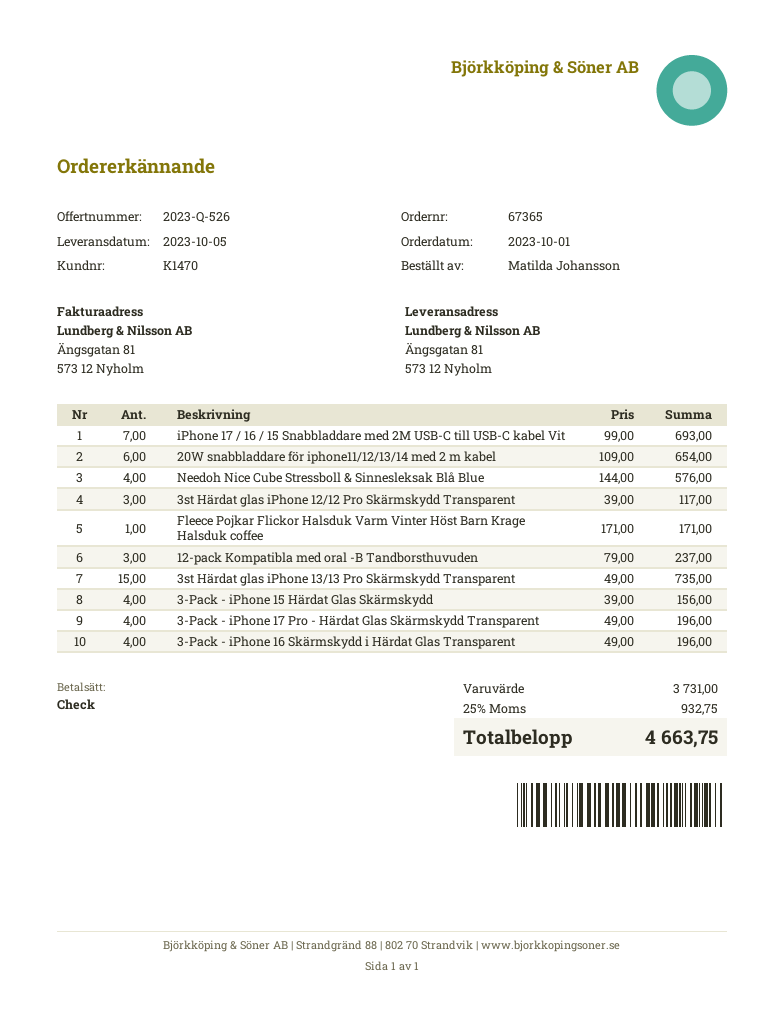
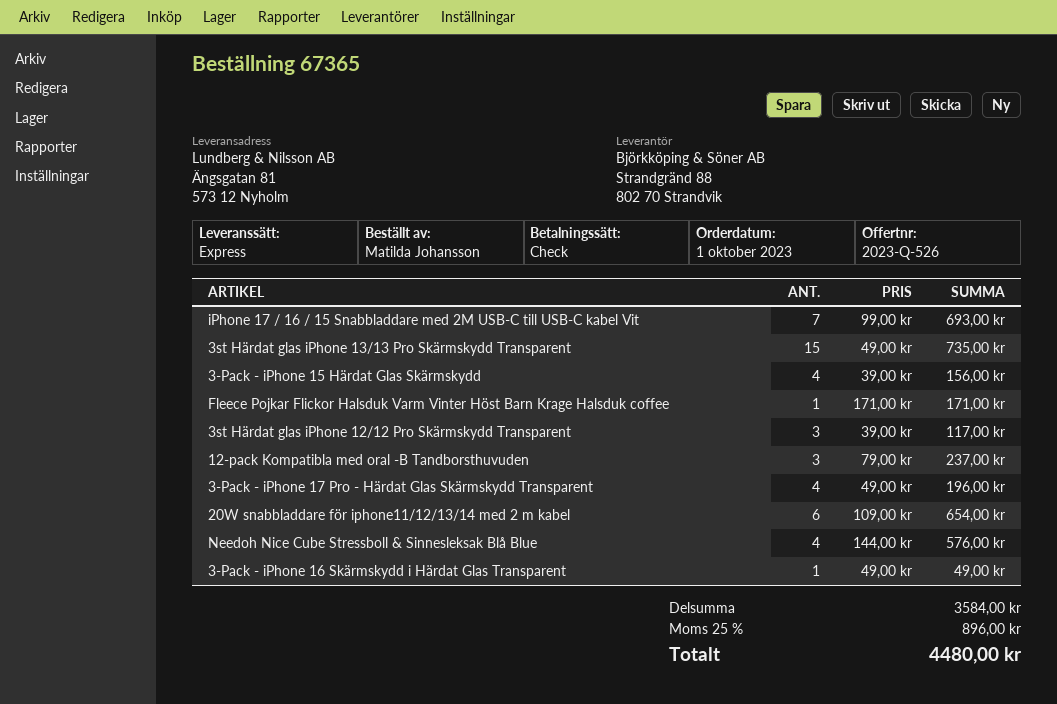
3-Pack - iPhone 16 Skärmskydd i Härdat Glas Transparent: 4 x 49.00 = 196.00 -> 1 x 49.00 = 49.00
subtotal: 3731.00 -> 3584.00
tax: 25% = 932.75 -> 25% = 896.00
total: 4663.75 -> 4480.00

